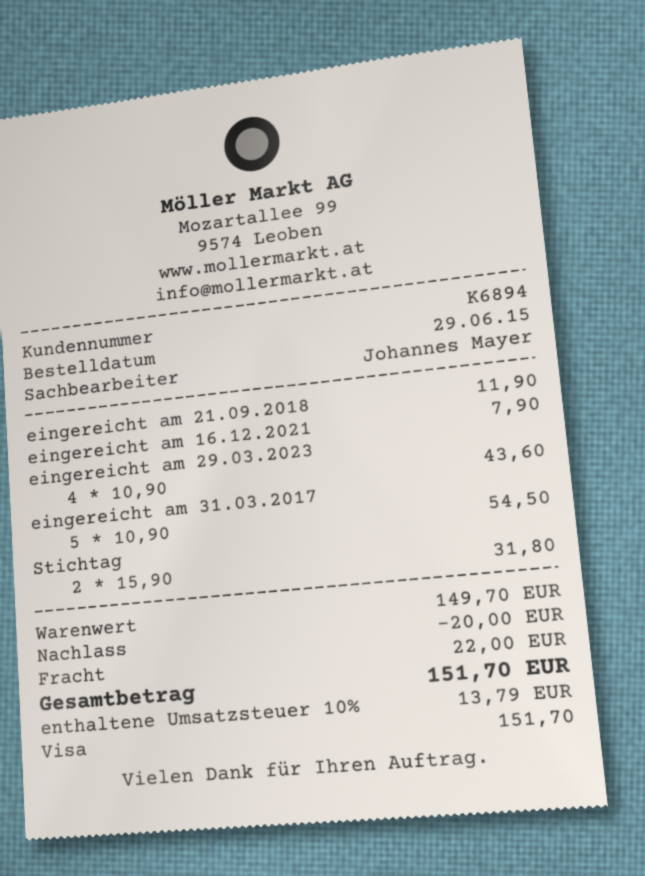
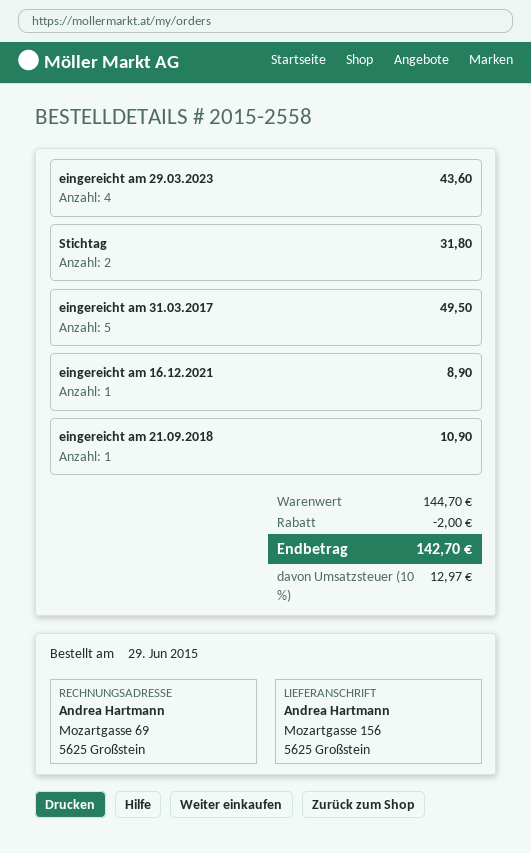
eingereicht am 21.09.2018: 1 for 11.90 -> 1 for 10.90
eingereicht am 16.12.2021: 1 for 7.90 -> 1 for 8.90
eingereicht am 31.03.2017: 5 for 54.50 -> 5 for 49.50
subtotal: 149.70 -> 144.70
discount: 20.00 -> 2.00
shipping: 22.00 -> none
tax: 10% = 13.79 -> 10% = 12.97
total: 151.70 -> 142.70

